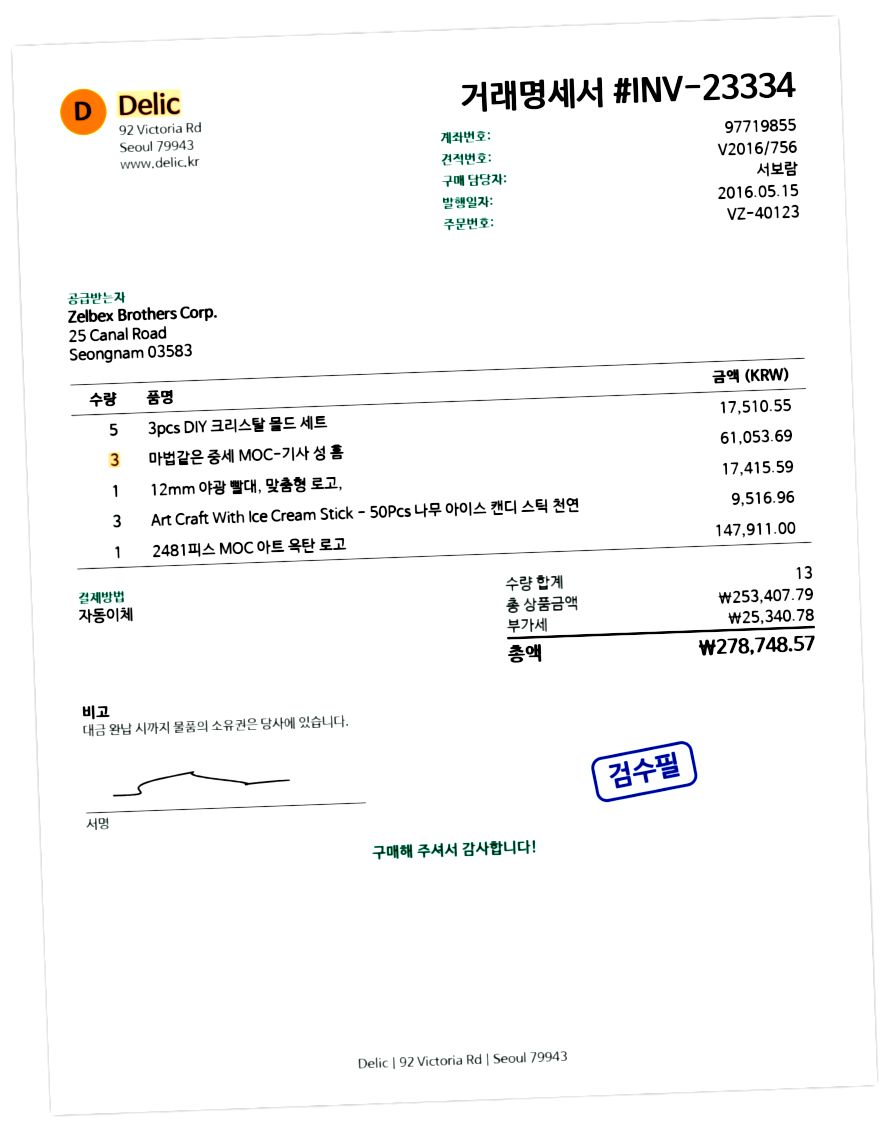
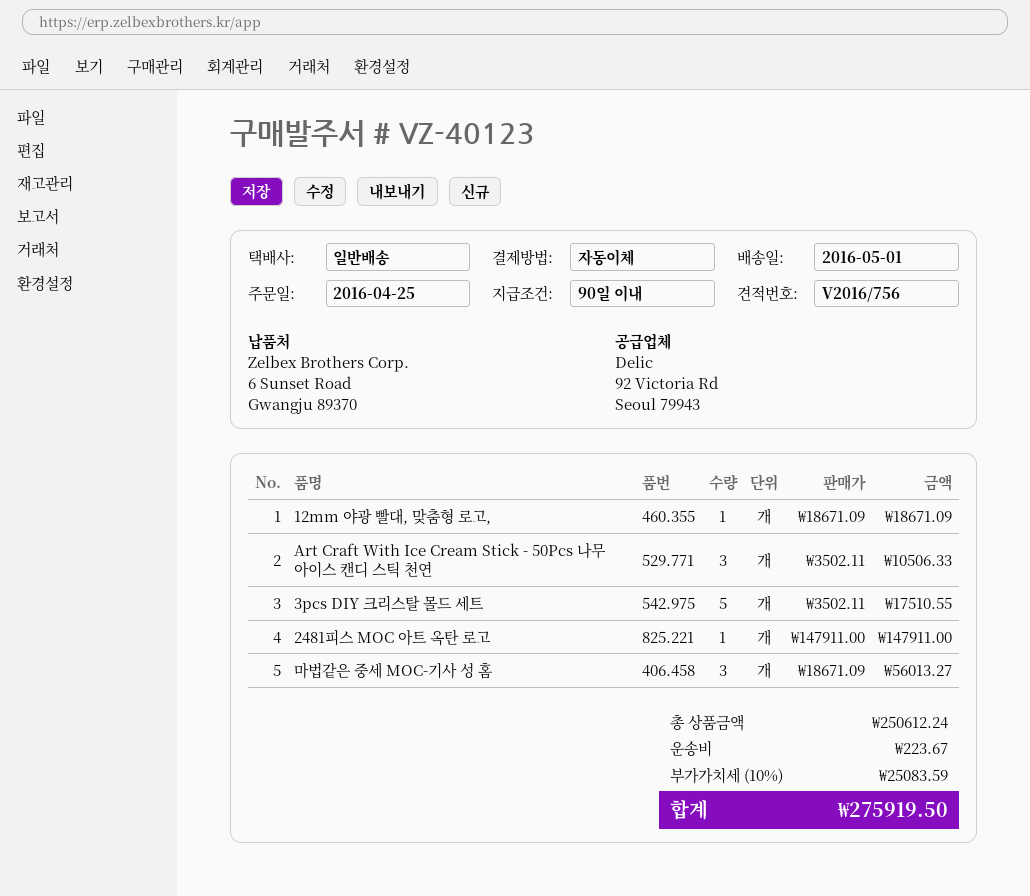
마법같은 중세 MOC-기사 성 홈: 3 for 61053.69 -> 3 for 56013.27
12mm 야광 빨대, 맞춤형 로고,: 1 for 17415.59 -> 1 for 18671.09
Art Craft With Ice Cream Stick - 50Pcs 나무 아이스 캔디 스틱 천연: 3 for 9516.96 -> 3 for 10506.33
subtotal: 253407.79 -> 250612.24
shipping: none -> 223.67
tax: 25340.78 -> 25083.59
total: 278748.57 -> 275919.50

